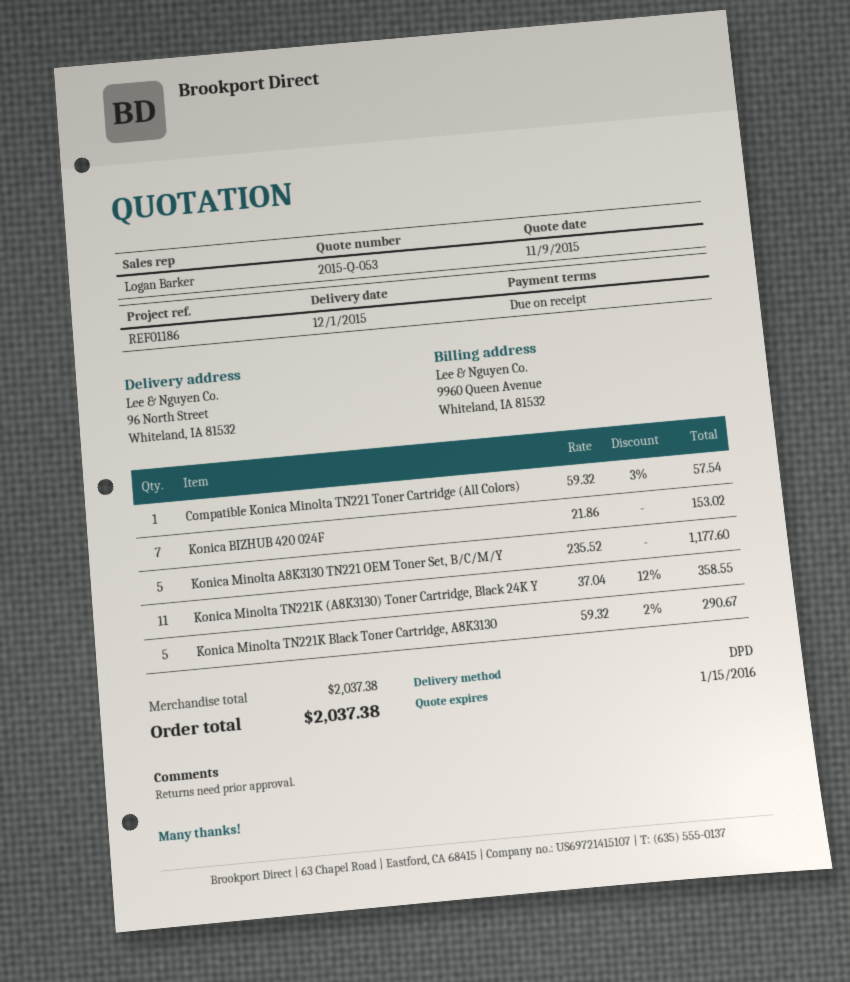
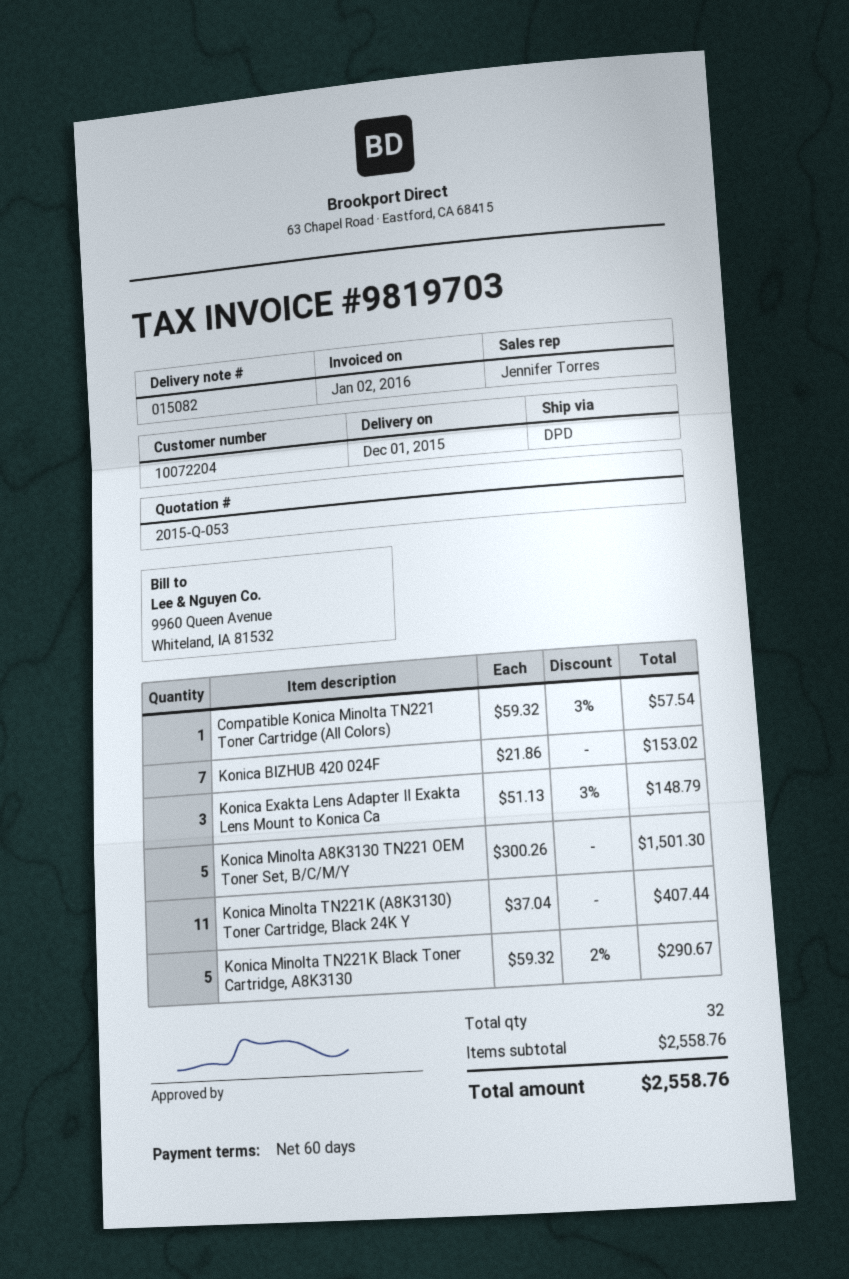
payment terms: on receipt -> 60 days
sales rep: Logan Barker -> Jennifer Torres
Konica Minolta A8K3130 TN221 OEM Toner Set, B/C/M/Y: 5 x 235.52 = 1177.60 -> 5 x 300.26 = 1501.30
Konica Minolta TN221K (A8K3130) Toner Cartridge, Black 24K Y: 11 x 37.04 - 12% = 358.55 -> 11 x 37.04 = 407.44
Konica Exakta Lens Adapter II Exakta Lens Mount to Konica Ca: none -> 3 x 51.13 - 3% = 148.79
subtotal: 2037.38 -> 2558.76
total: 2037.38 -> 2558.76

